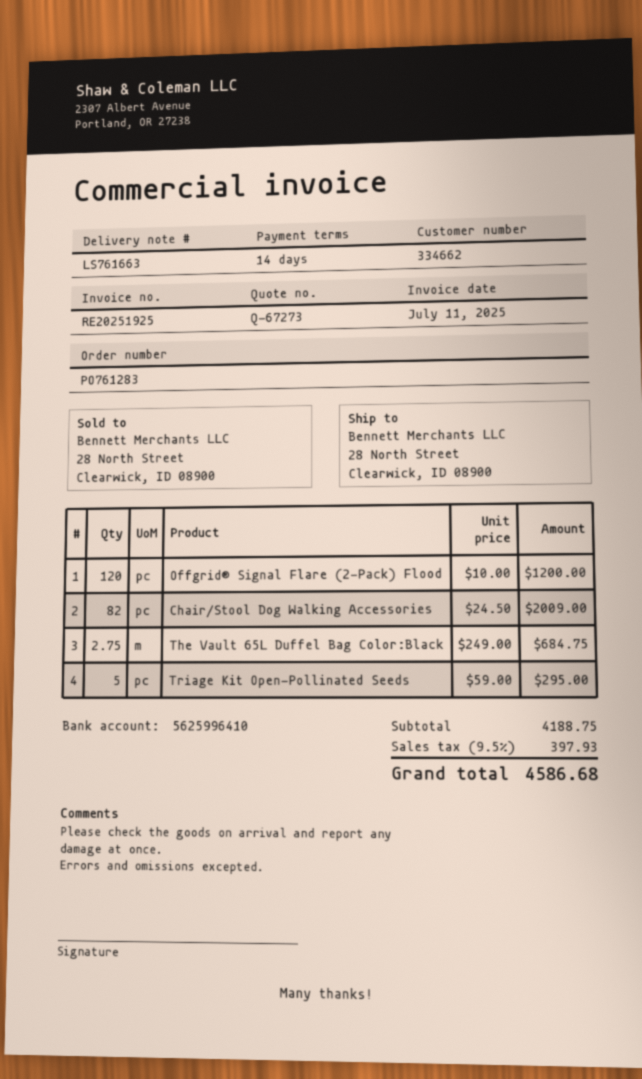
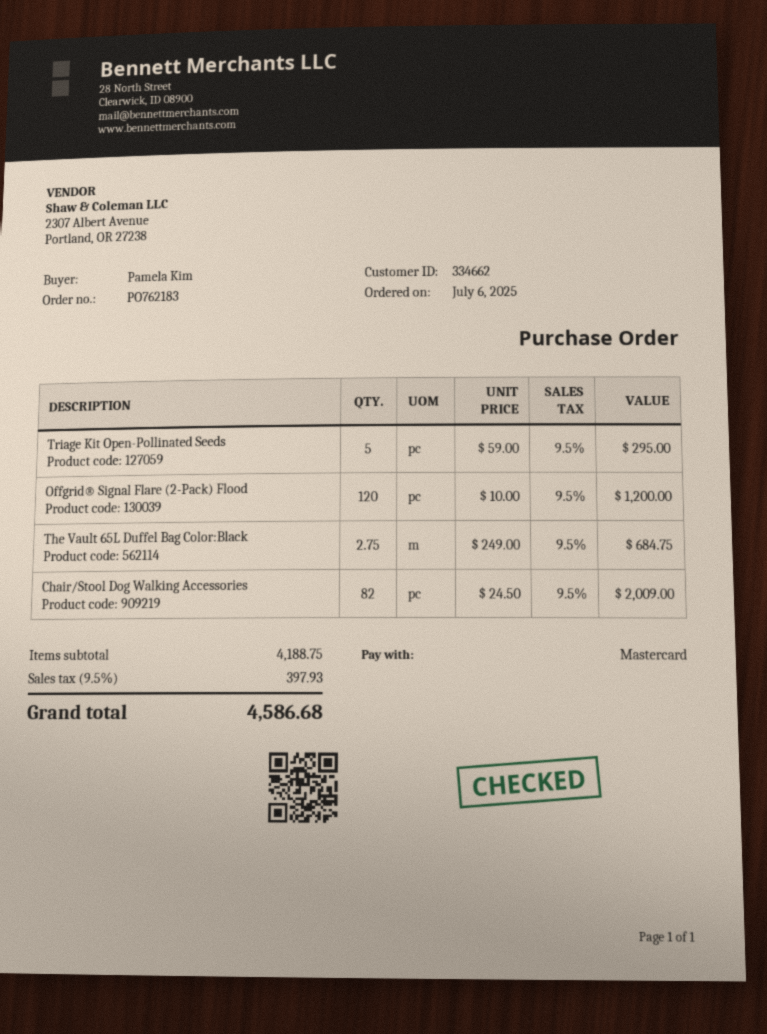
order number: PO761283 -> PO762183

